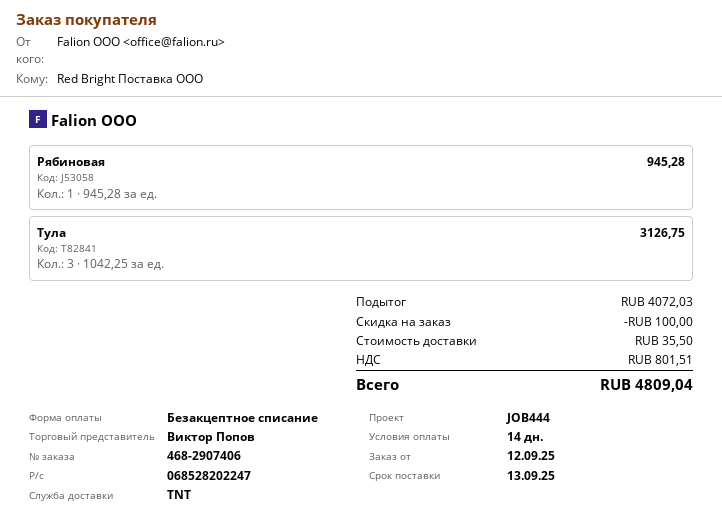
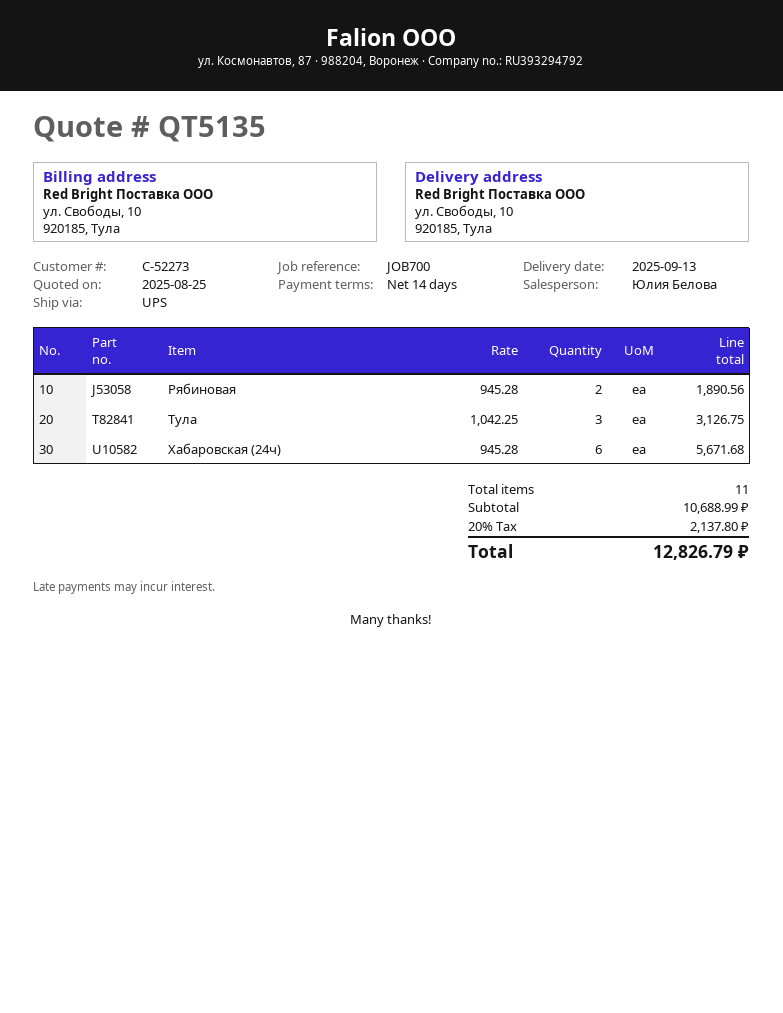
reference: JOB444 -> JOB700
sales rep: Виктор Попов -> Юлия Белова
shipping method: TNT -> UPS
Рябиновая: 1 x 945.28 = 945.28 -> 2 x 945.28 = 1890.56
Хабаровская (24ч): none -> 6 x 945.28 = 5671.68
subtotal: 4072.03 -> 10688.99
discount: 100.00 -> none
shipping: 35.50 -> none
tax: 801.51 -> 2137.80
total: 4809.04 -> 12826.79

